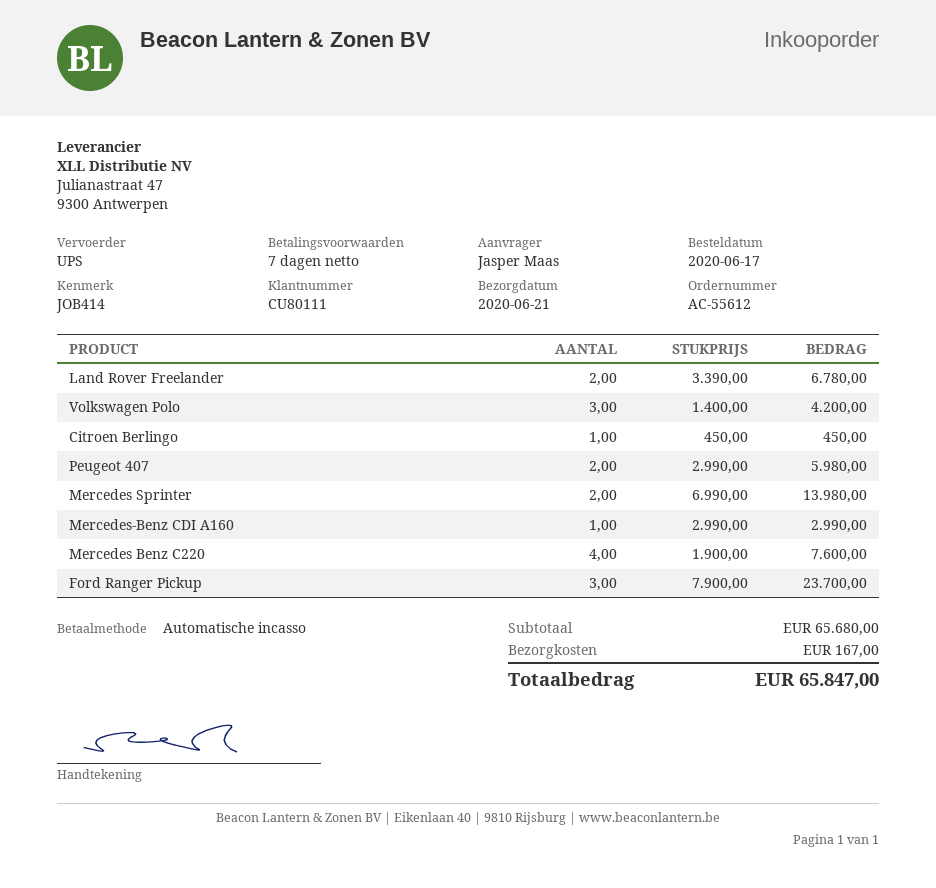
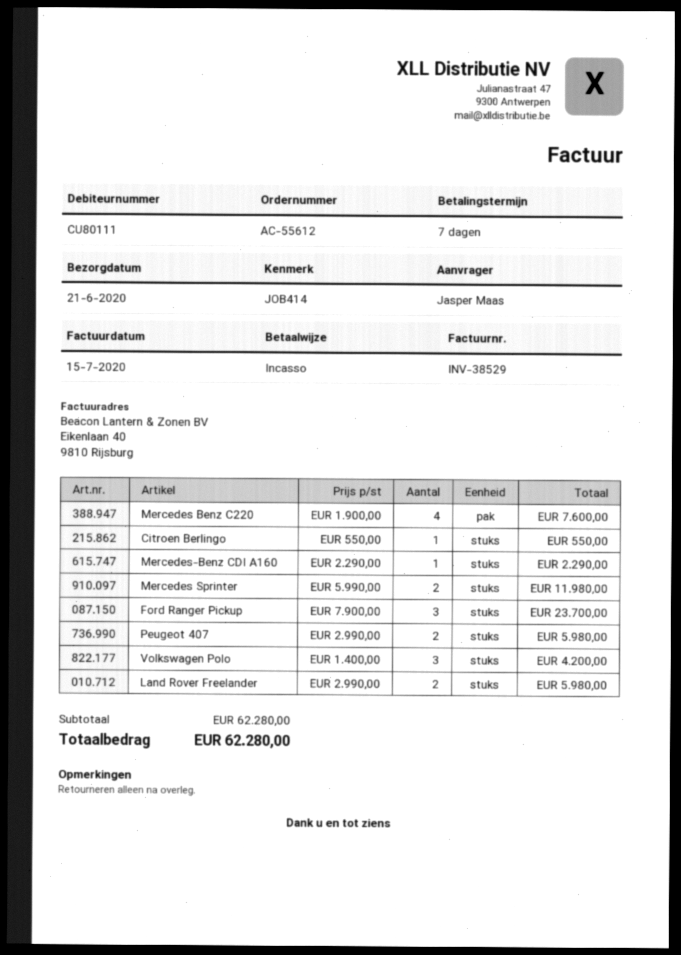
Land Rover Freelander: 2 x 3390.00 = 6780.00 -> 2 x 2990.00 = 5980.00
Citroen Berlingo: 1 x 450.00 = 450.00 -> 1 x 550.00 = 550.00
Mercedes Sprinter: 2 x 6990.00 = 13980.00 -> 2 x 5990.00 = 11980.00
Mercedes-Benz CDI A160: 1 x 2990.00 = 2990.00 -> 1 x 2290.00 = 2290.00
subtotal: 65680.00 -> 62280.00
shipping: 167.00 -> none
total: 65847.00 -> 62280.00

